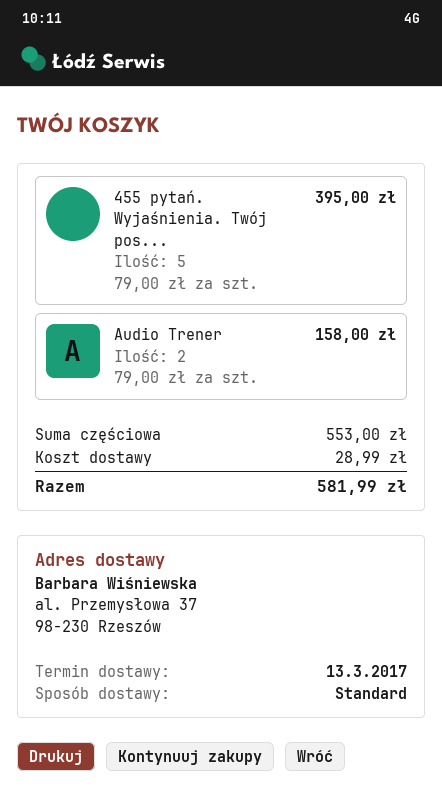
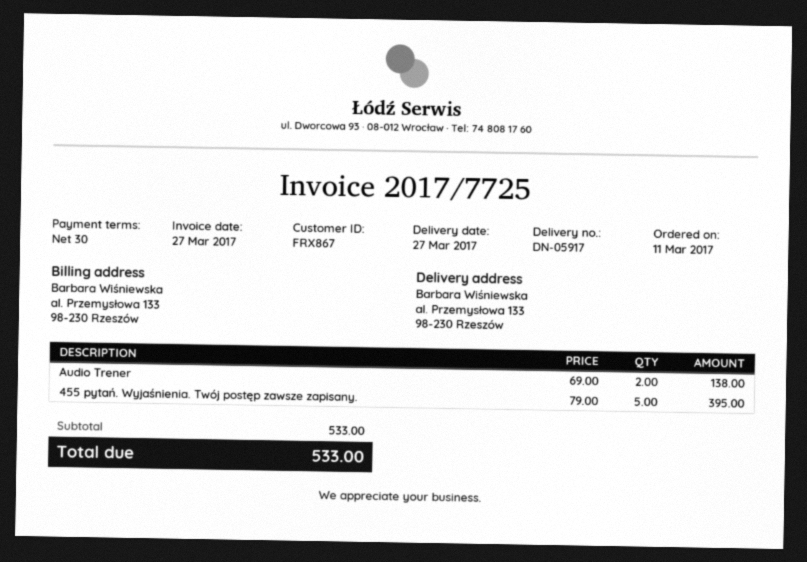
delivery date: 2017-03-13 -> 2017-03-27
ship to: al. Przemysłowa 37, 98-230 Rzeszów -> al. Przemysłowa 133, 98-230 Rzeszów
Audio Trener: 2 x 79.00 = 158.00 -> 2 x 69.00 = 138.00
subtotal: 553.00 -> 533.00
shipping: 28.99 -> none
total: 581.99 -> 533.00

